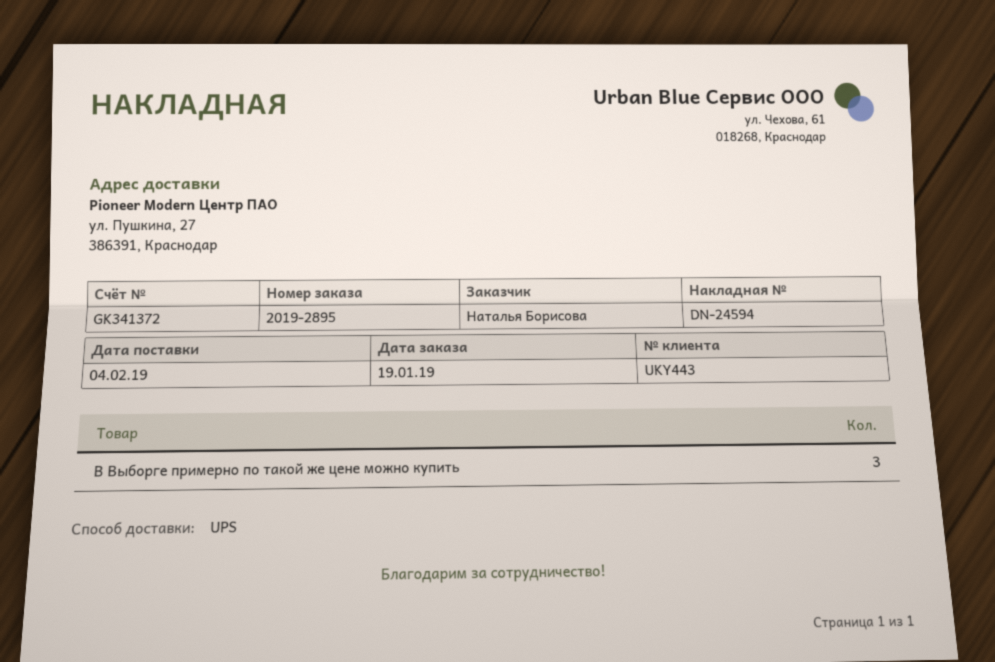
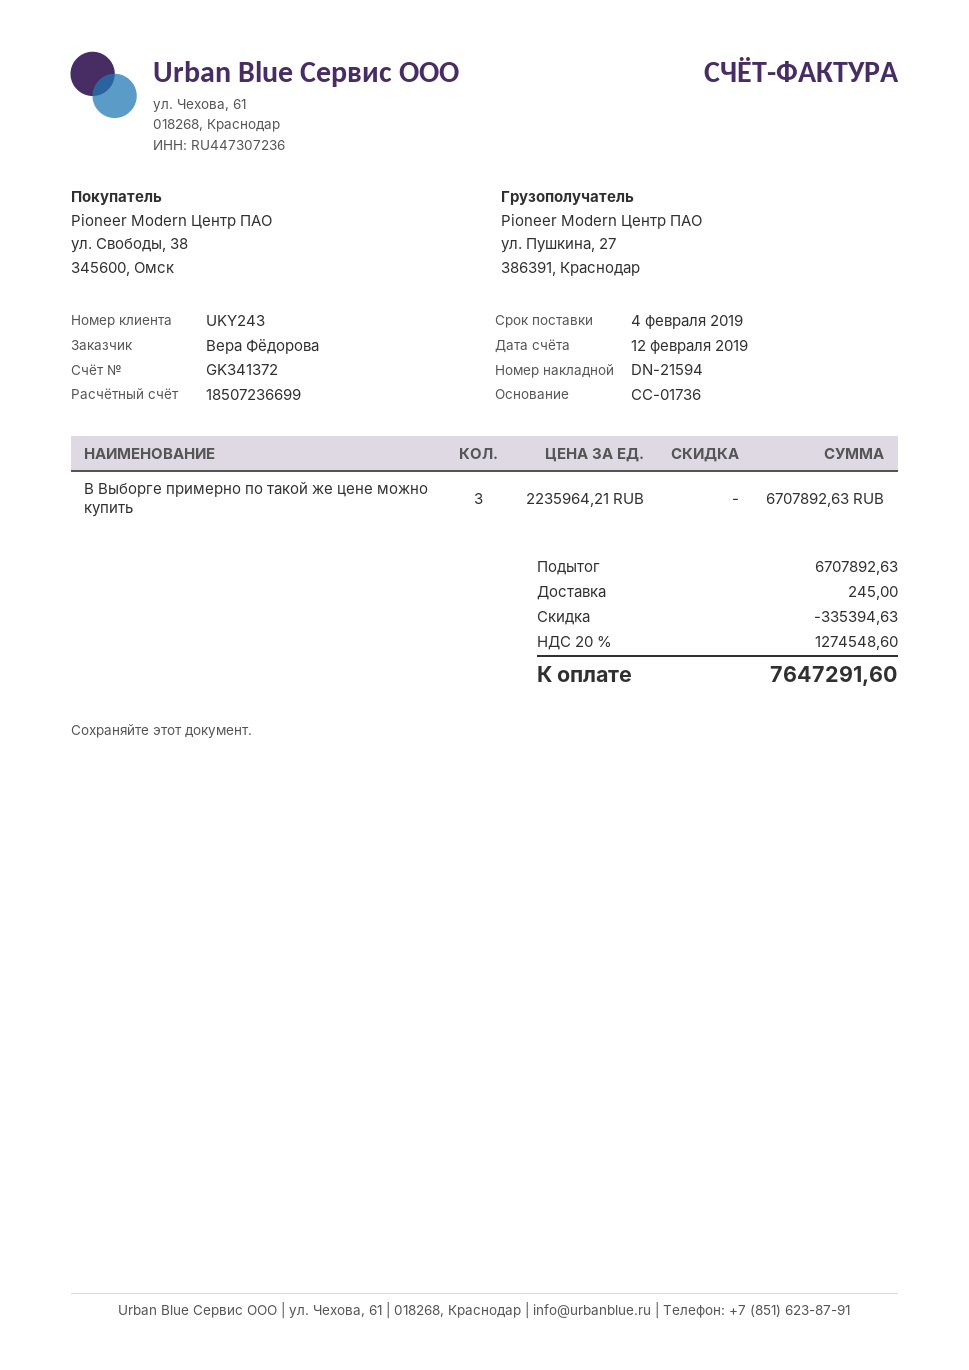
delivery note number: DN-24594 -> DN-21594
customer number: UKY443 -> UKY243
ordered by: Наталья Борисова -> Вера Фёдорова

